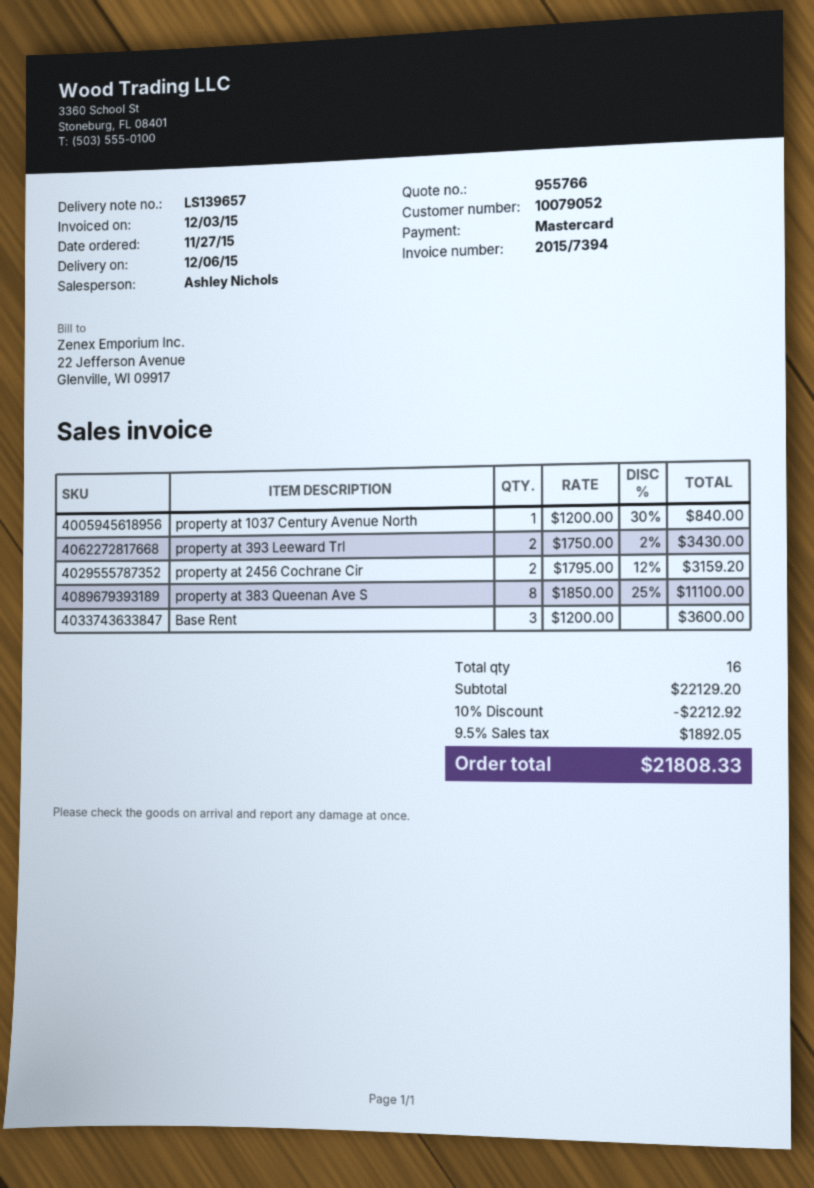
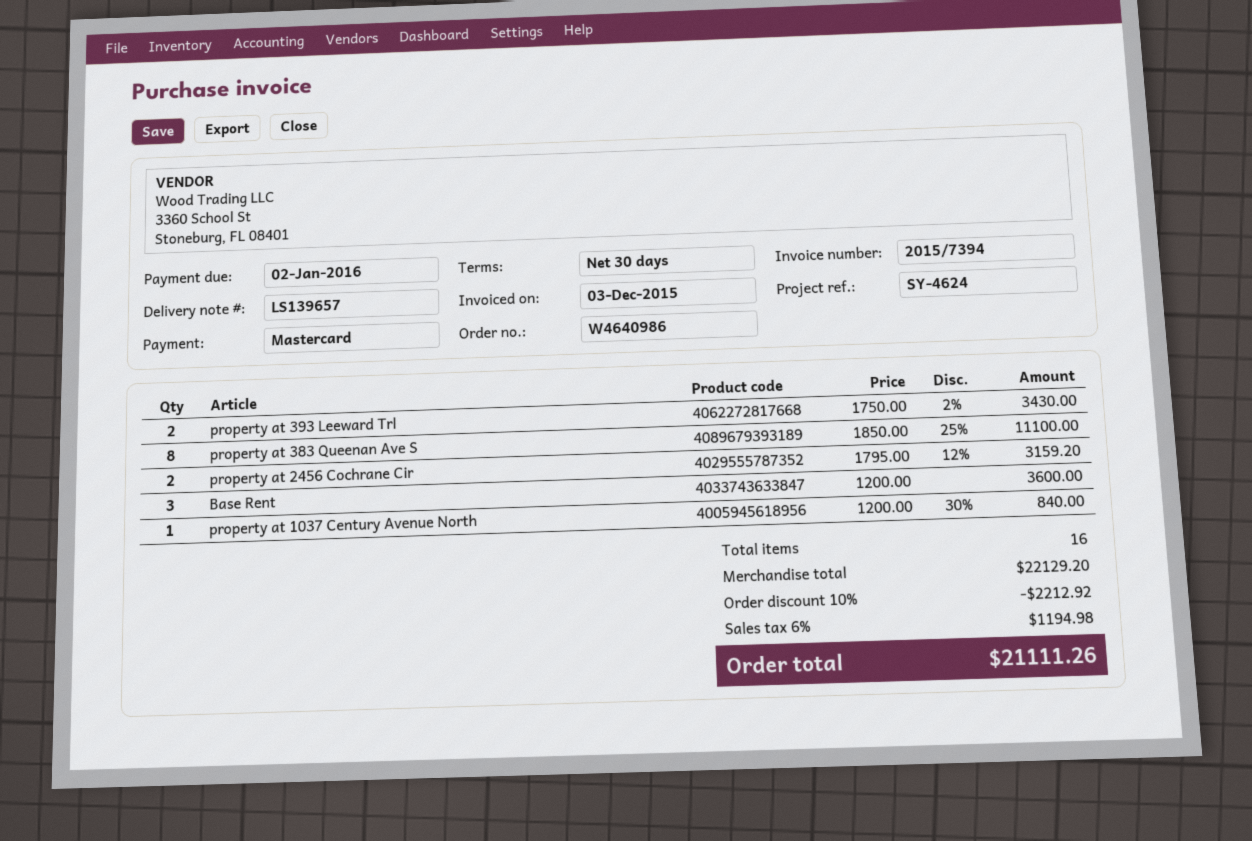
tax: 9.5% = 1892.05 -> 6% = 1194.98
total: 21808.33 -> 21111.26

